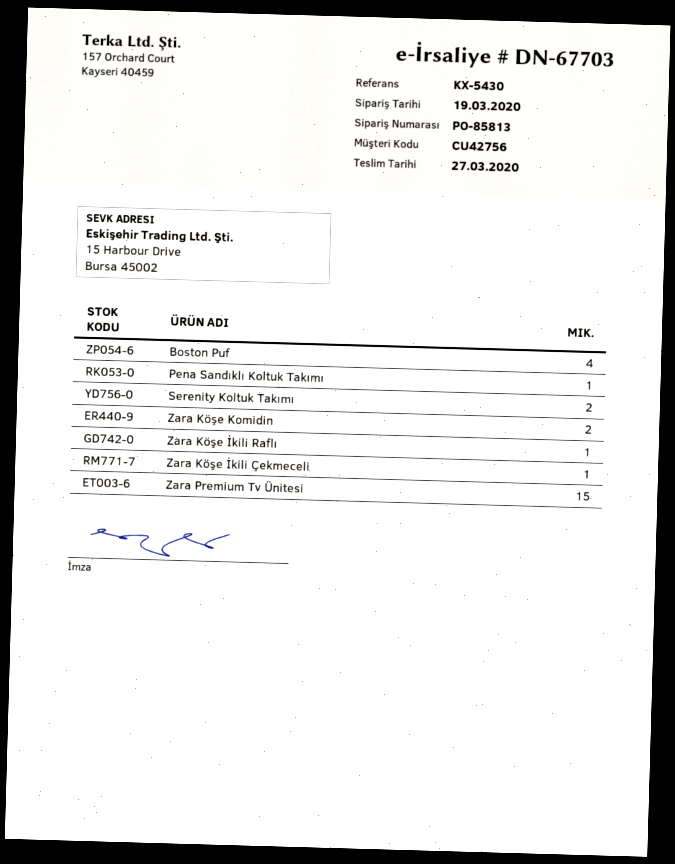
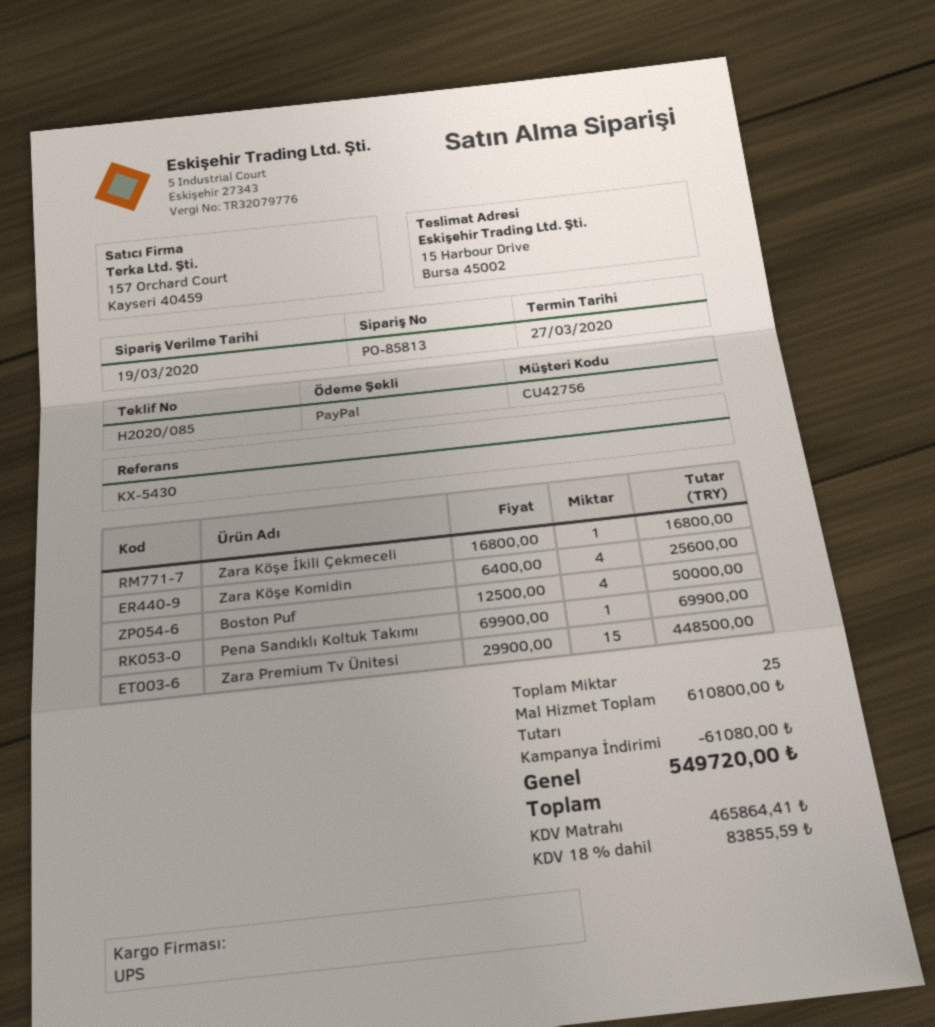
Serenity Koltuk Takımı: 2 -> none
Zara Köşe Komidin: 2 -> 4
Zara Köşe İkili Raflı: 1 -> none

